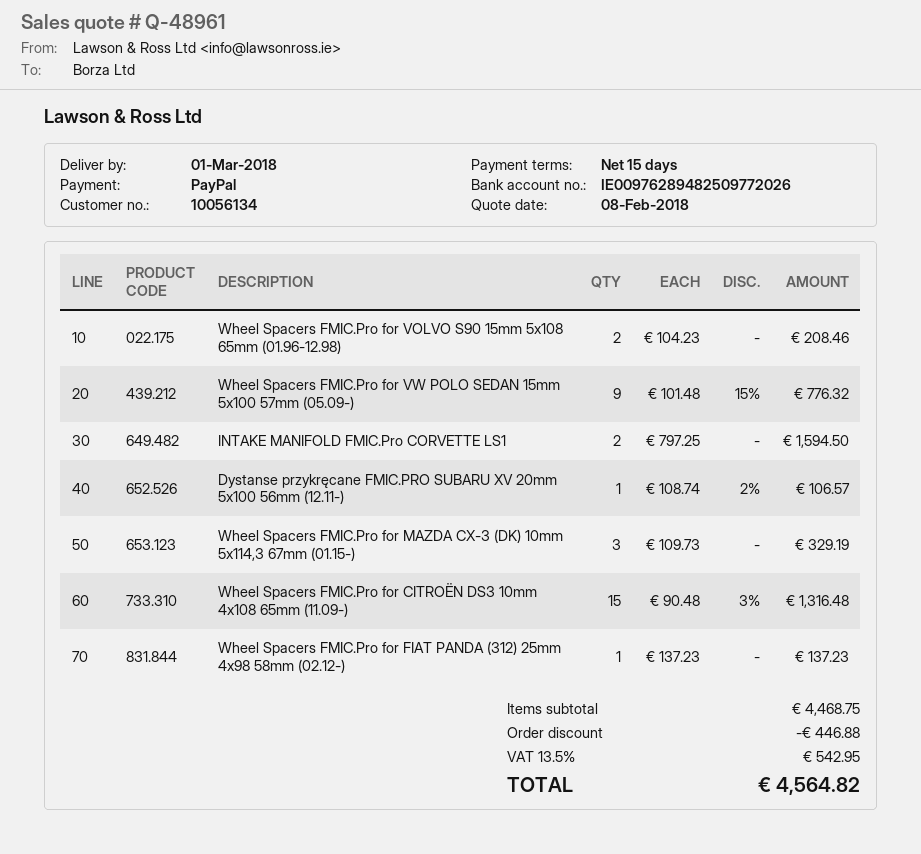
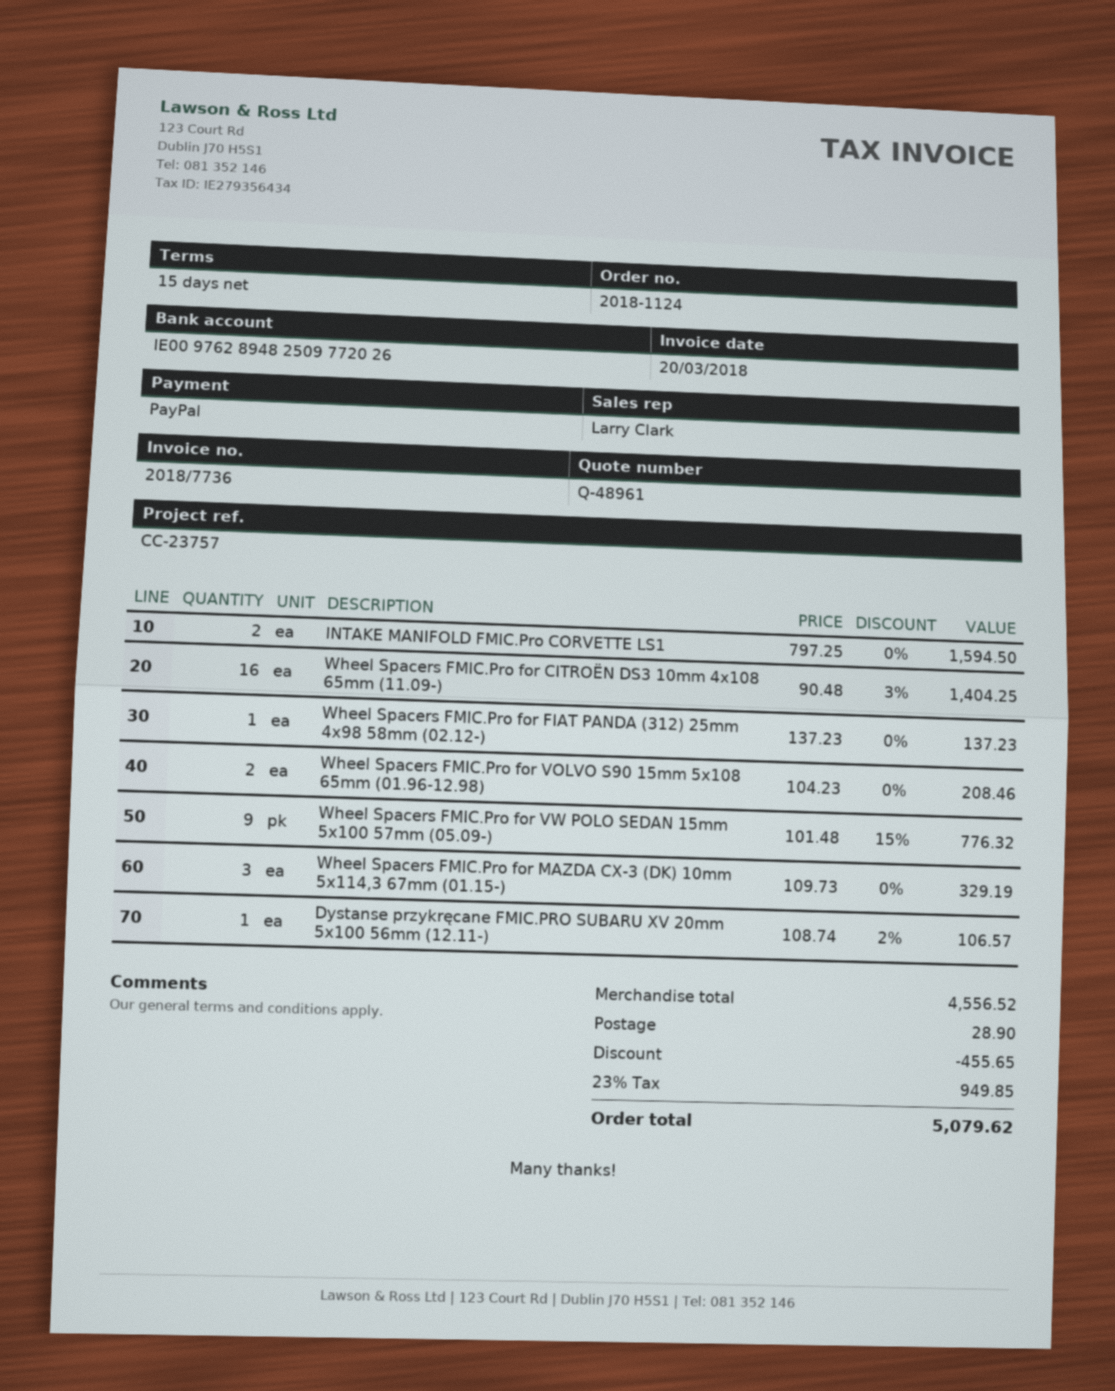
Wheel Spacers FMIC.Pro for CITROËN DS3 10mm 4x108 65mm (11.09-): 15 x 90.48 - 3% = 1316.48 -> 16 x 90.48 - 3% = 1404.25
subtotal: 4468.75 -> 4556.52
discount: 446.88 -> 455.65
shipping: none -> 28.90
tax: 13.5% = 542.95 -> 23% = 949.85
total: 4564.82 -> 5079.62

